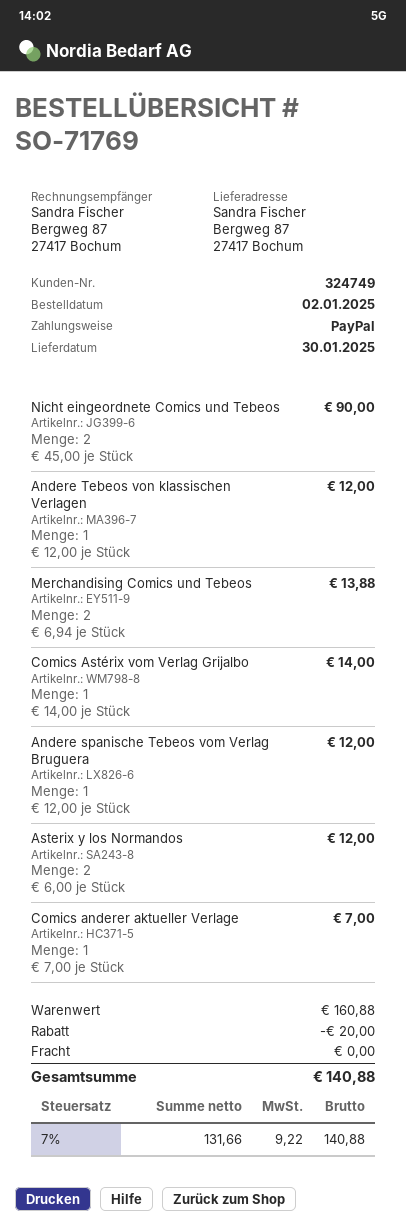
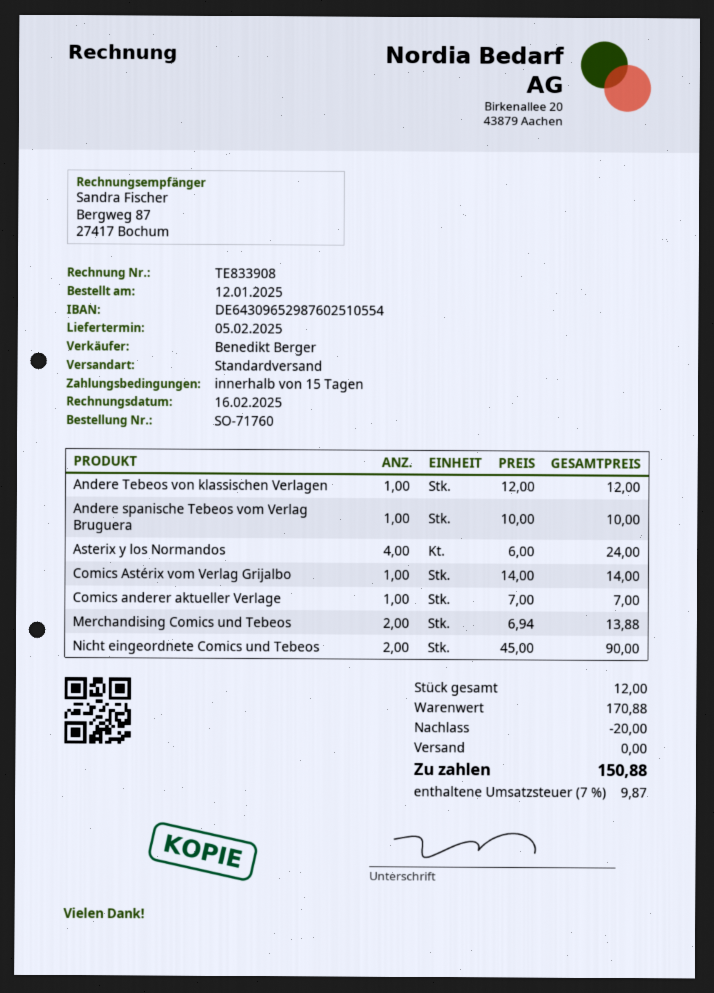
order number: SO-71769 -> SO-71760
order date: 2025-01-02 -> 2025-01-12
delivery date: 2025-01-30 -> 2025-02-05
Andere spanische Tebeos vom Verlag Bruguera: 1 x 12.00 = 12.00 -> 1 x 10.00 = 10.00
Asterix y los Normandos: 2 x 6.00 = 12.00 -> 4 x 6.00 = 24.00
subtotal: 160.88 -> 170.88
tax: 7% = 9.22 -> 7% = 9.87
total: 140.88 -> 150.88

